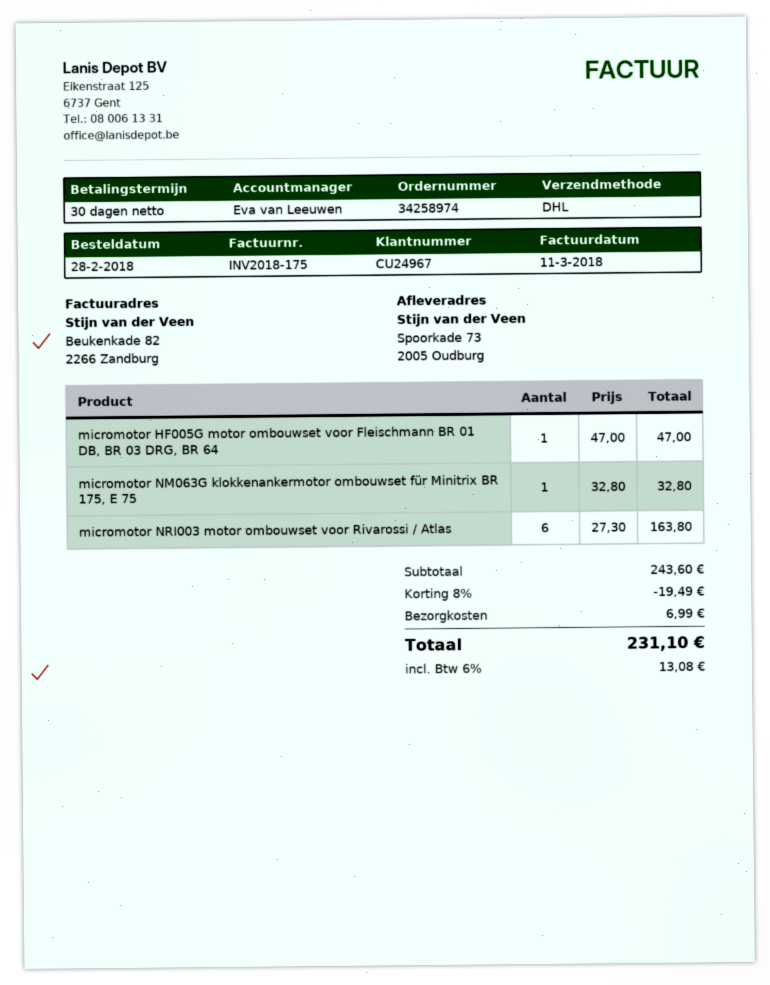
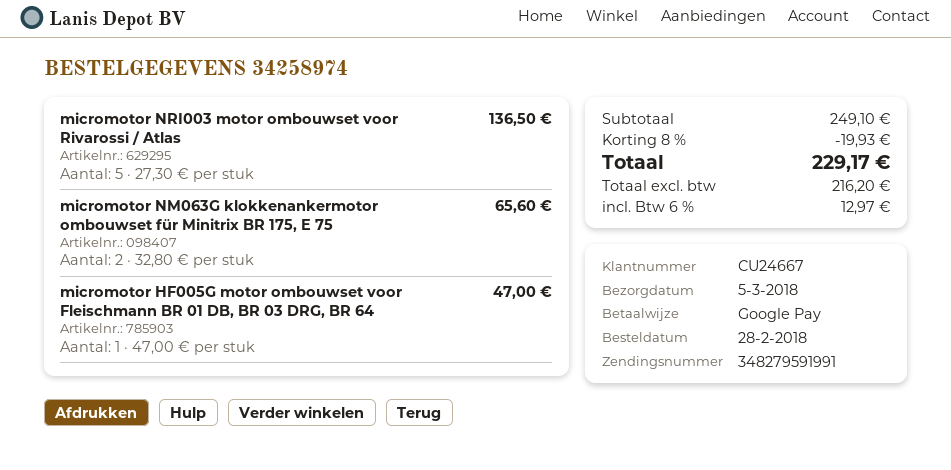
customer number: CU24967 -> CU24667
micromotor NM063G klokkenankermotor ombouwset für Minitrix BR 175, E 75: 1 x 32.80 = 32.80 -> 2 x 32.80 = 65.60
micromotor NRI003 motor ombouwset voor Rivarossi / Atlas: 6 x 27.30 = 163.80 -> 5 x 27.30 = 136.50
subtotal: 243.60 -> 249.10
discount: 8% = 19.49 -> 8% = 19.93
shipping: 6.99 -> none
tax: 6% = 13.08 -> 6% = 12.97
total: 231.10 -> 229.17

